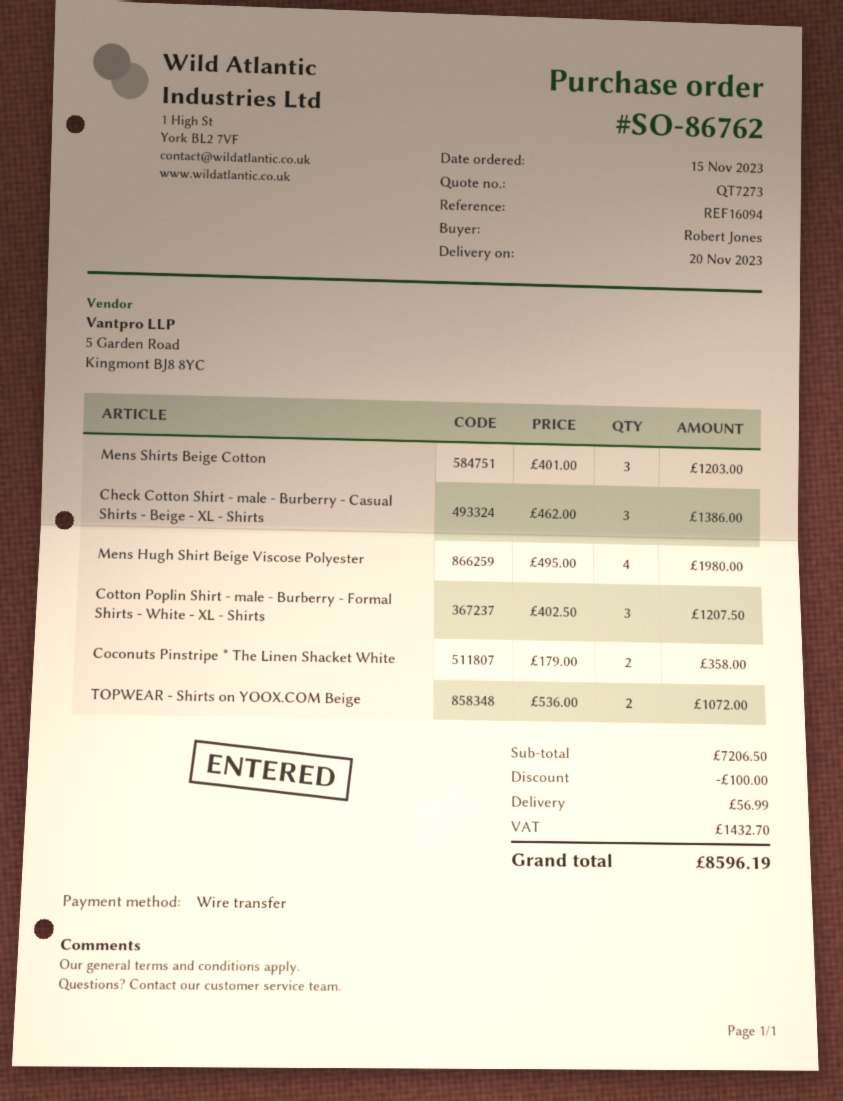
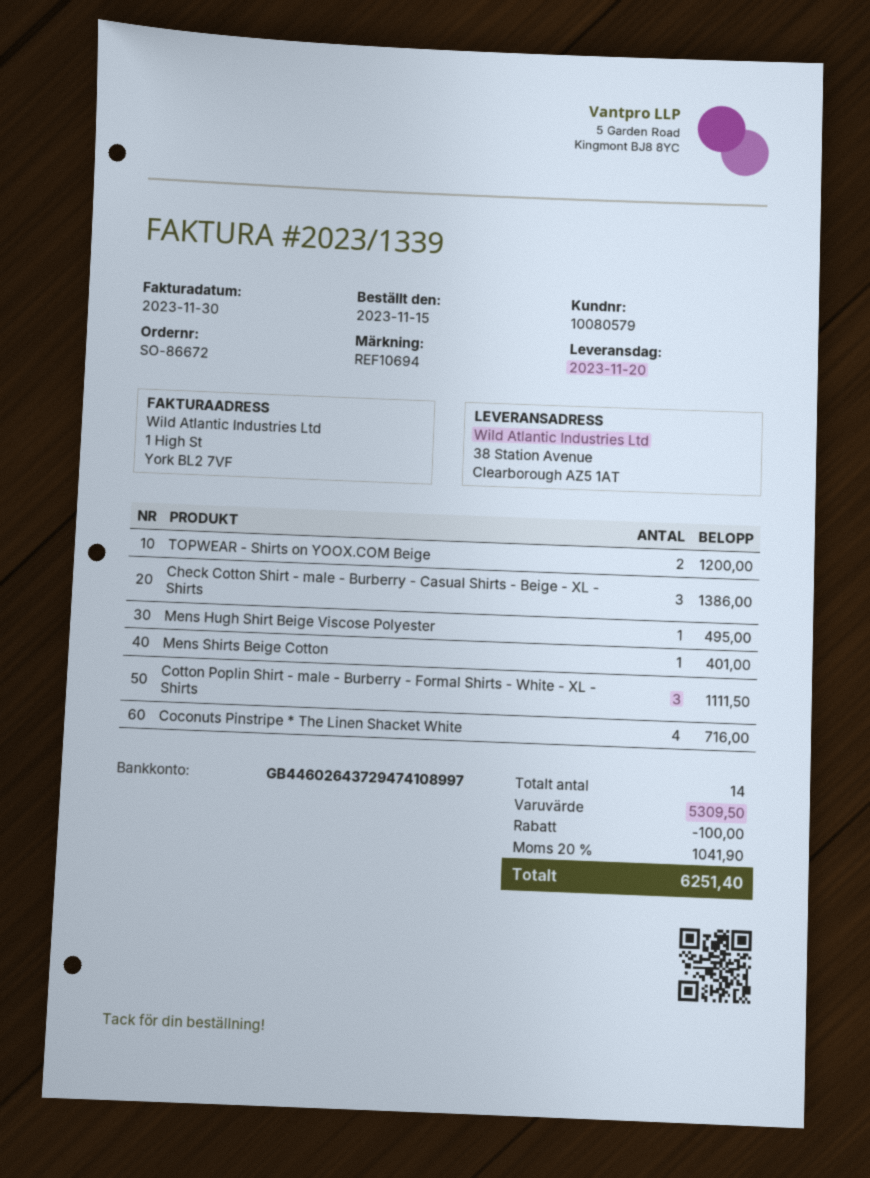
order number: SO-86762 -> SO-86672
reference: REF16094 -> REF10694
Mens Shirts Beige Cotton: 3 for 1203.00 -> 1 for 401.00
Mens Hugh Shirt Beige Viscose Polyester: 4 for 1980.00 -> 1 for 495.00
Cotton Poplin Shirt - male - Burberry - Formal Shirts - White - XL - Shirts: 3 for 1207.50 -> 3 for 1111.50
Coconuts Pinstripe * The Linen Shacket White: 2 for 358.00 -> 4 for 716.00
TOPWEAR - Shirts on YOOX.COM Beige: 2 for 1072.00 -> 2 for 1200.00
subtotal: 7206.50 -> 5309.50
shipping: 56.99 -> none
tax: 1432.70 -> 1041.90
total: 8596.19 -> 6251.40

